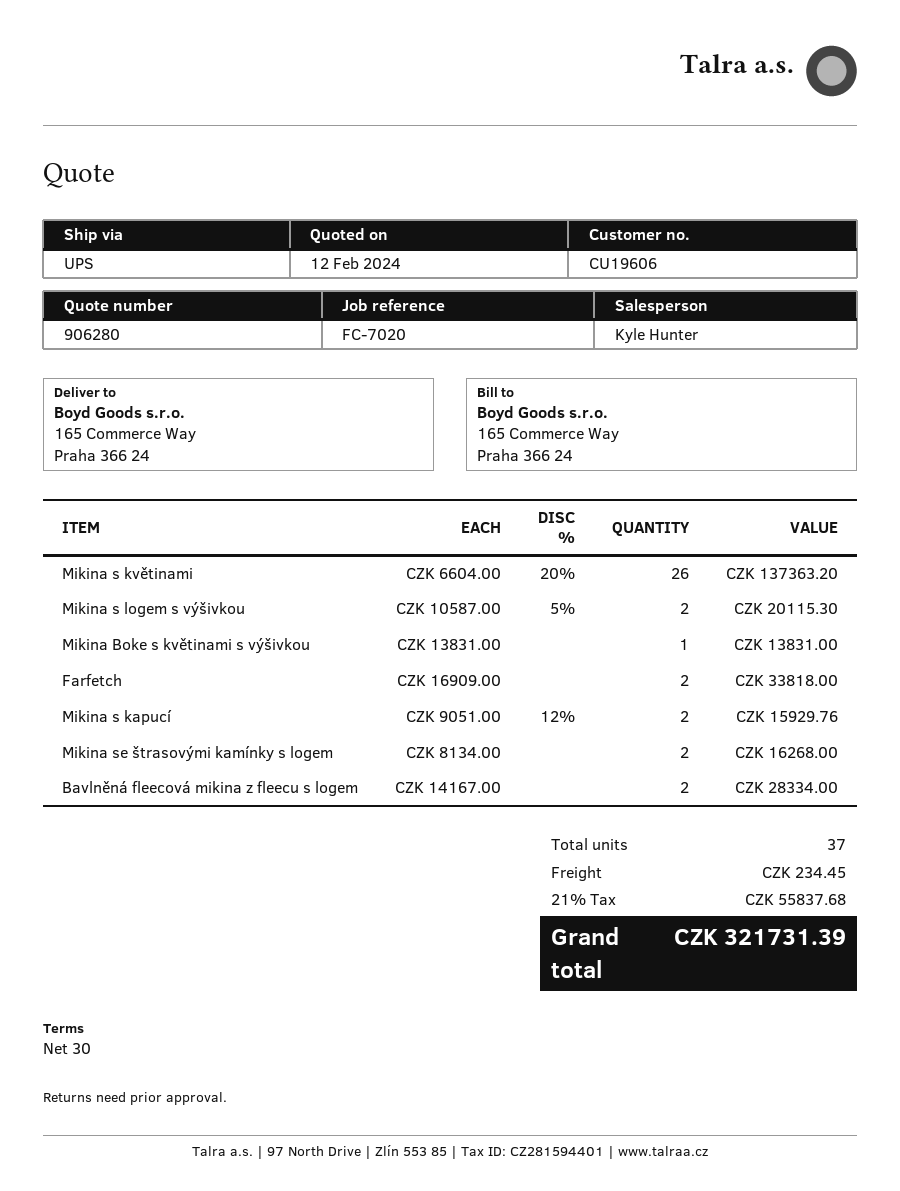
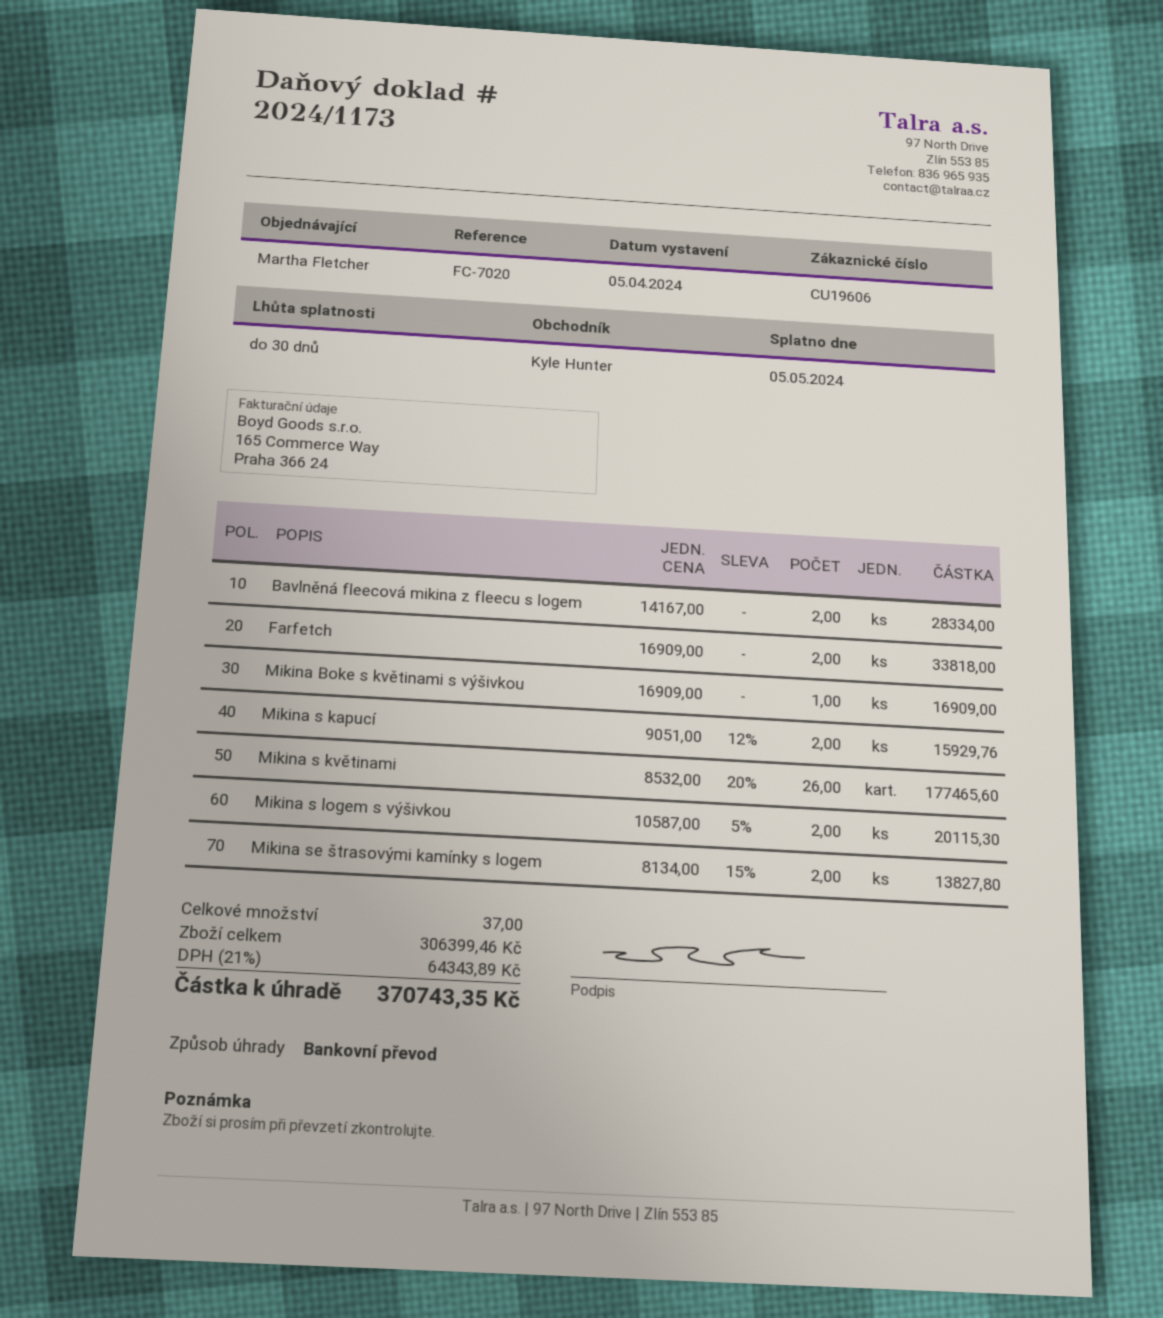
Mikina s květinami: 26 x 6604.00 - 20% = 137363.20 -> 26 x 8532.00 - 20% = 177465.60
Mikina Boke s květinami s výšivkou: 1 x 13831.00 = 13831.00 -> 1 x 16909.00 = 16909.00
Mikina se štrasovými kamínky s logem: 2 x 8134.00 = 16268.00 -> 2 x 8134.00 - 15% = 13827.80
shipping: 234.45 -> none
tax: 21% = 55837.68 -> 21% = 64343.89
total: 321731.39 -> 370743.35

